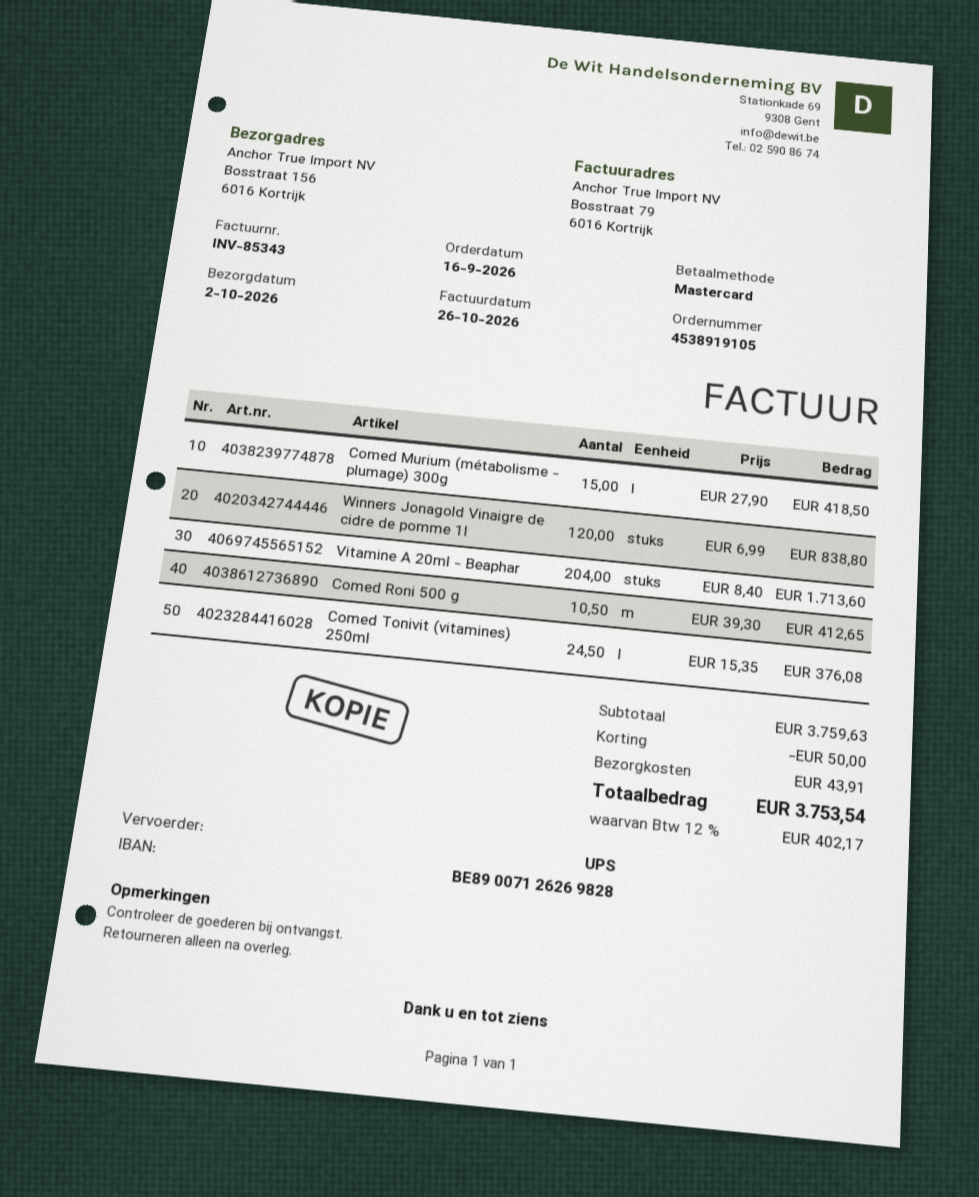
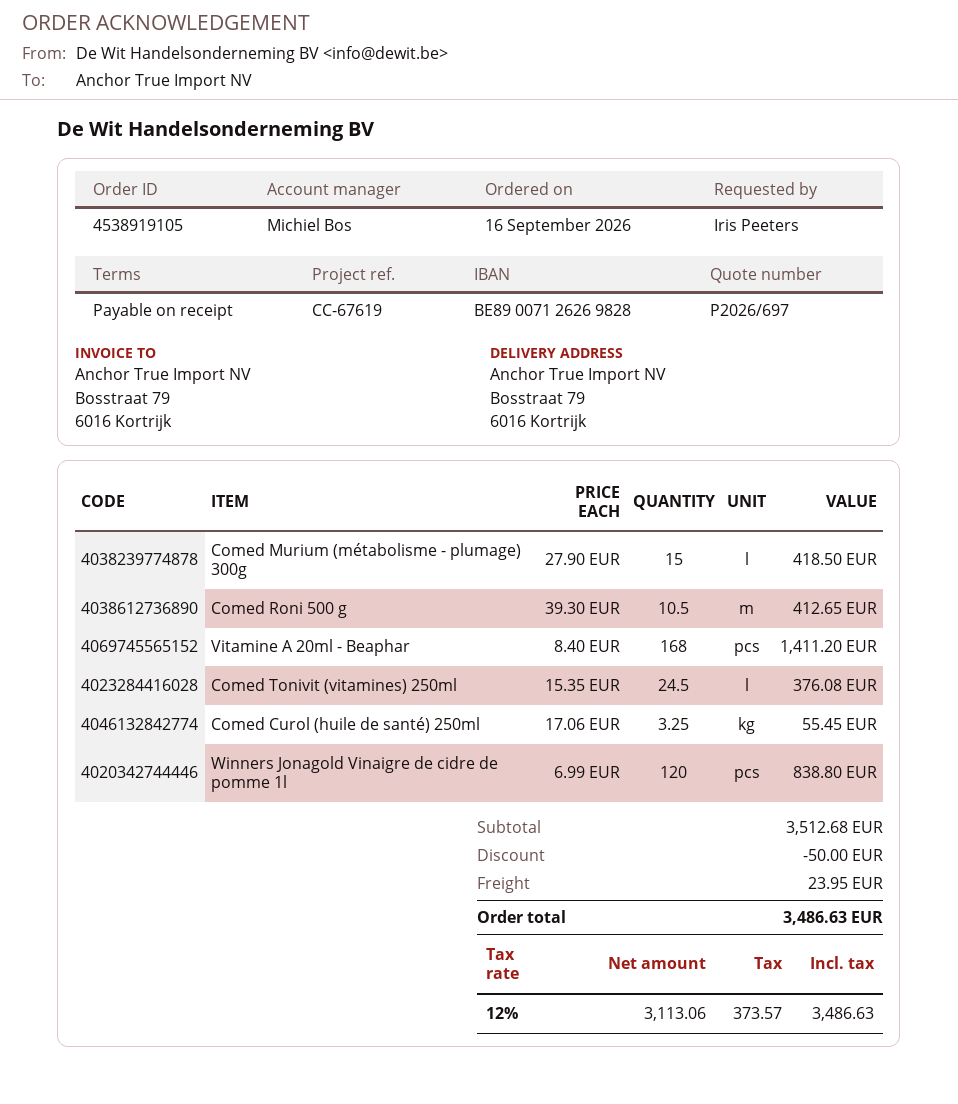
ship to: Bosstraat 156, 6016 Kortrijk -> Bosstraat 79, 6016 Kortrijk
Vitamine A 20ml - Beaphar: 204 x 8.40 = 1713.60 -> 168 x 8.40 = 1411.20
Comed Curol (huile de santé) 250ml: none -> 3.25 x 17.06 = 55.45
subtotal: 3759.63 -> 3512.68
shipping: 43.91 -> 23.95
tax: 12% = 402.17 -> 12% = 373.57
total: 3753.54 -> 3486.63

